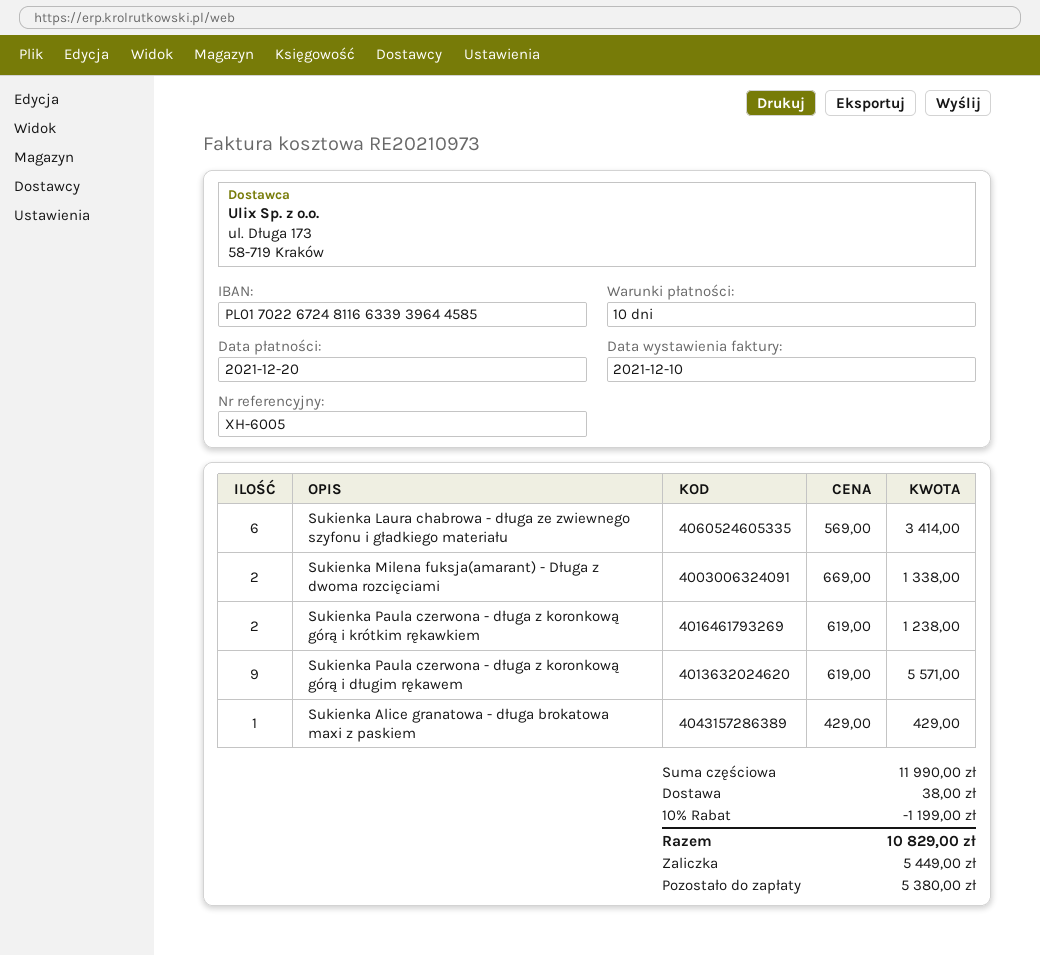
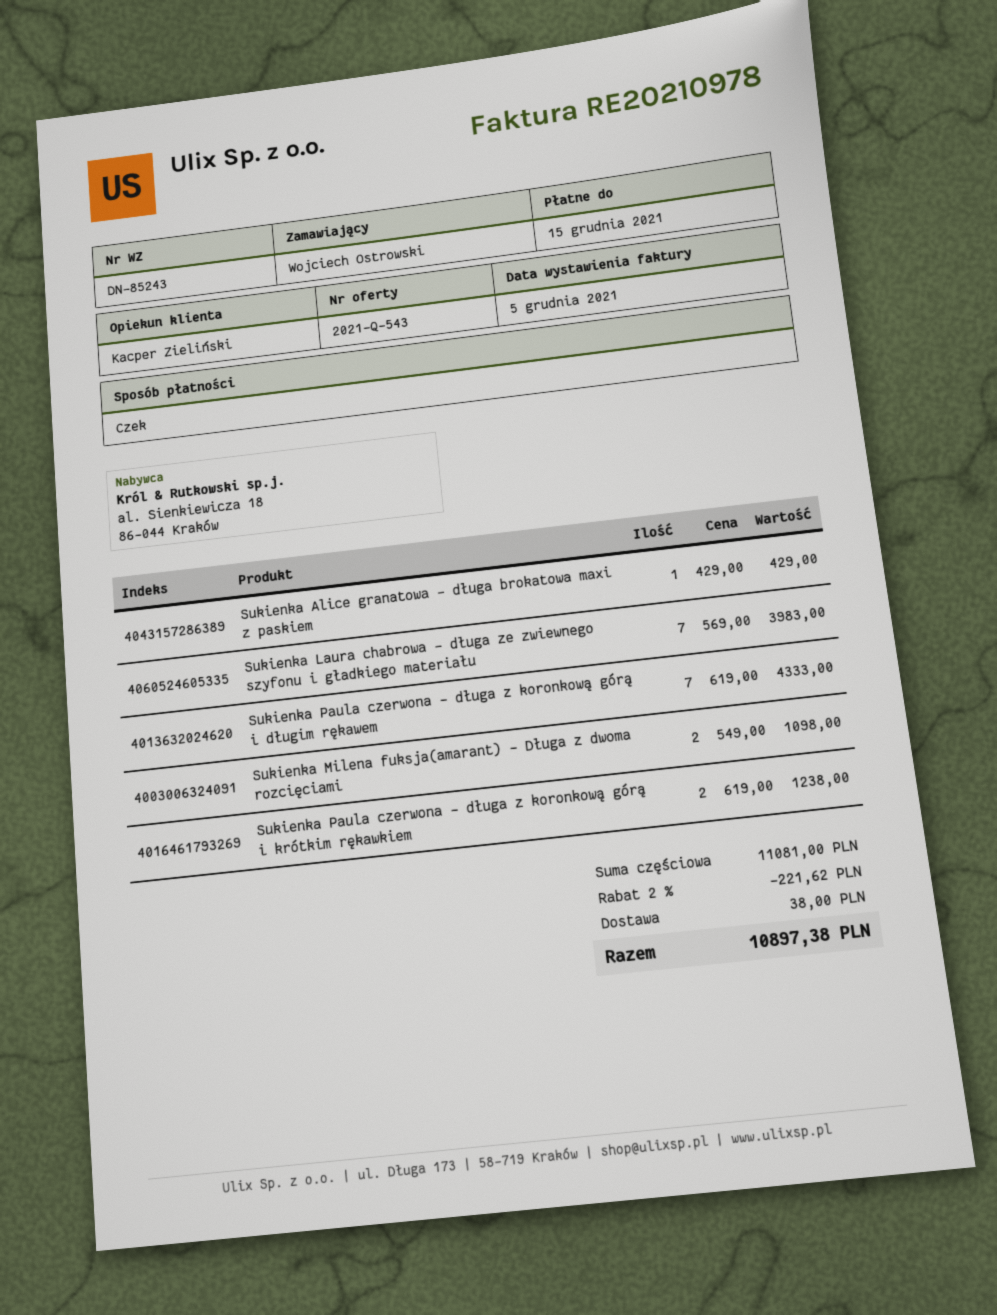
invoice number: RE20210973 -> RE20210978
invoice date: 2021-12-10 -> 2021-12-05
due date: 2021-12-20 -> 2021-12-15
Sukienka Laura chabrowa - długa ze zwiewnego szyfonu i gładkiego materiału: 6 x 569.00 = 3414.00 -> 7 x 569.00 = 3983.00
Sukienka Milena fuksja(amarant) - Długa z dwoma rozcięciami: 2 x 669.00 = 1338.00 -> 2 x 549.00 = 1098.00
Sukienka Paula czerwona - długa z koronkową górą i długim rękawem: 9 x 619.00 = 5571.00 -> 7 x 619.00 = 4333.00
subtotal: 11990.00 -> 11081.00
discount: 10% = 1199.00 -> 2% = 221.62
total: 10829.00 -> 10897.38

